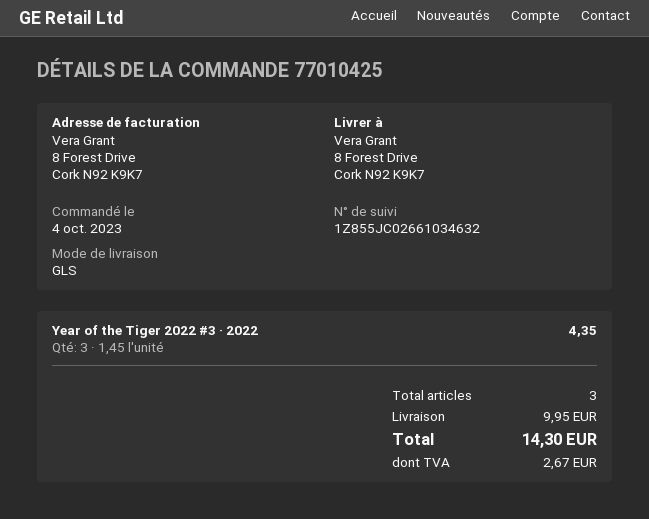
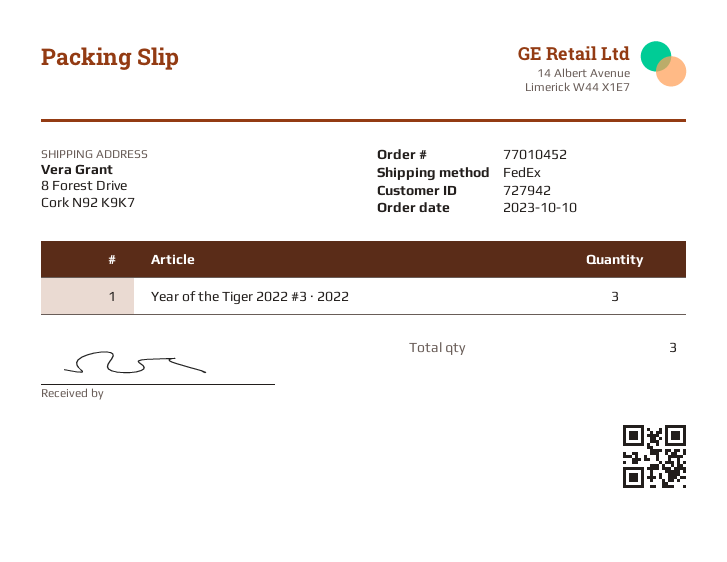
order number: 77010425 -> 77010452
order date: 2023-10-04 -> 2023-10-10
shipping method: GLS -> FedEx

